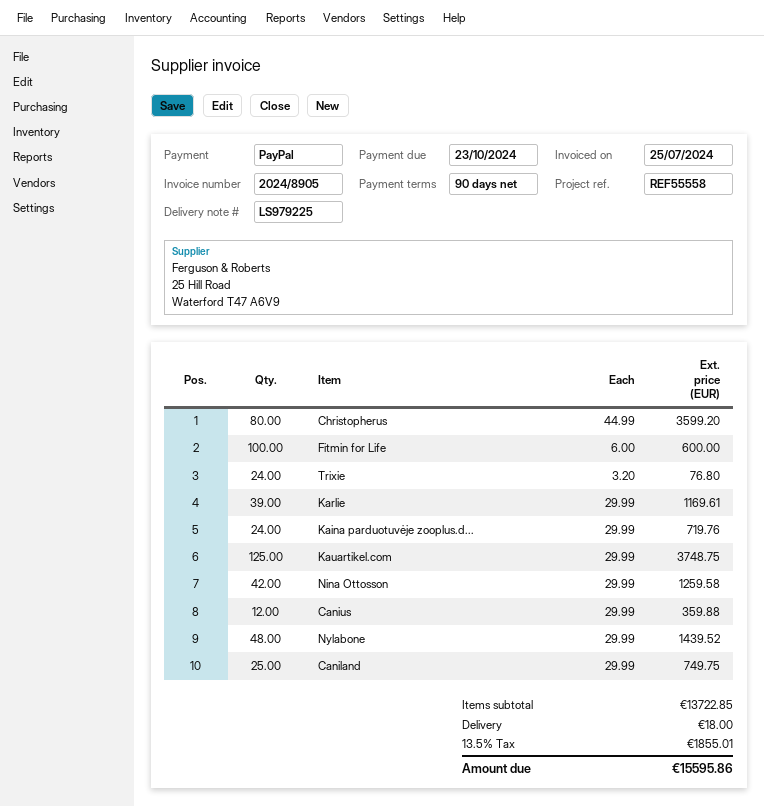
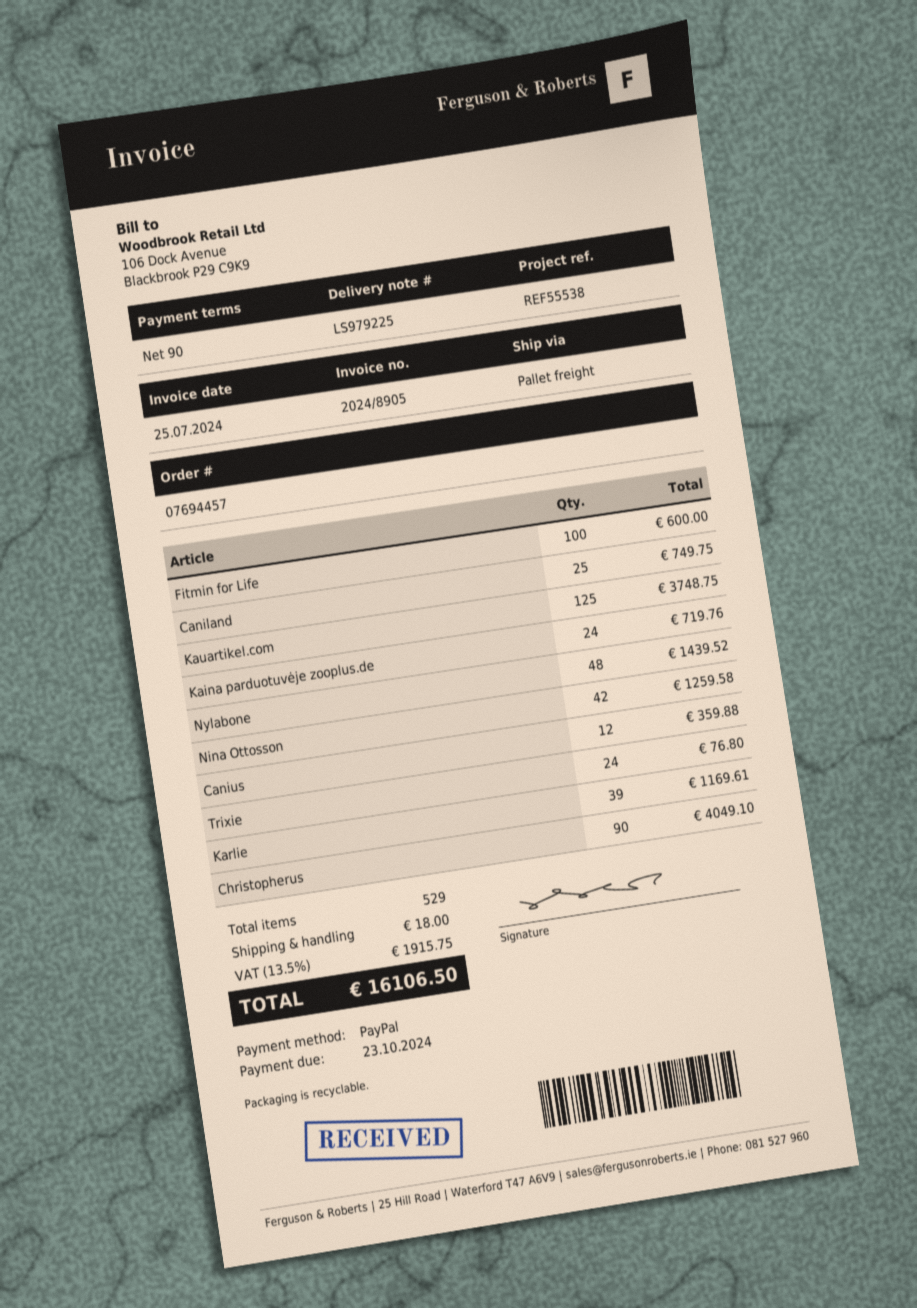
reference: REF55558 -> REF55538
Christopherus: 80 for 3599.20 -> 90 for 4049.10
tax: 13.5% = 1855.01 -> 13.5% = 1915.75
total: 15595.86 -> 16106.50

